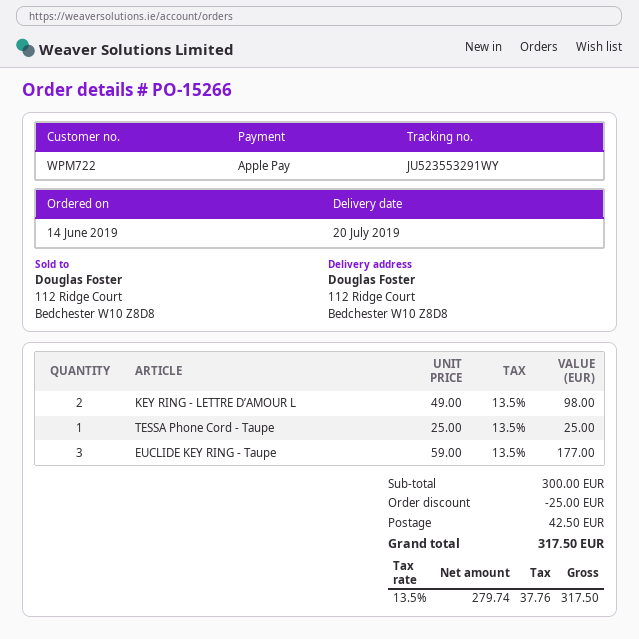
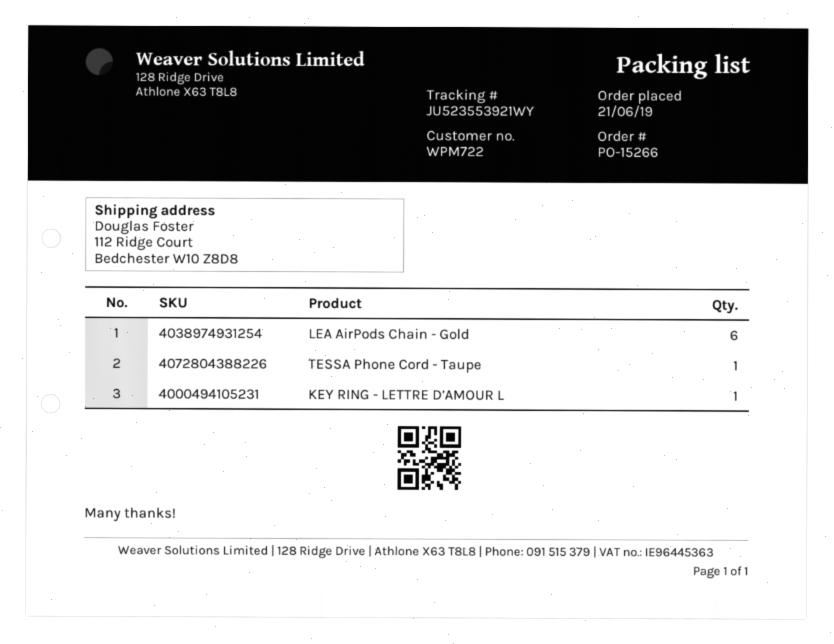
order date: 2019-06-14 -> 2019-06-21
tracking number: JU523553291WY -> JU523553921WY
KEY RING - LETTRE D’AMOUR L: 2 -> 1
EUCLIDE KEY RING - Taupe: 3 -> none
LEA AirPods Chain - Gold: none -> 6

